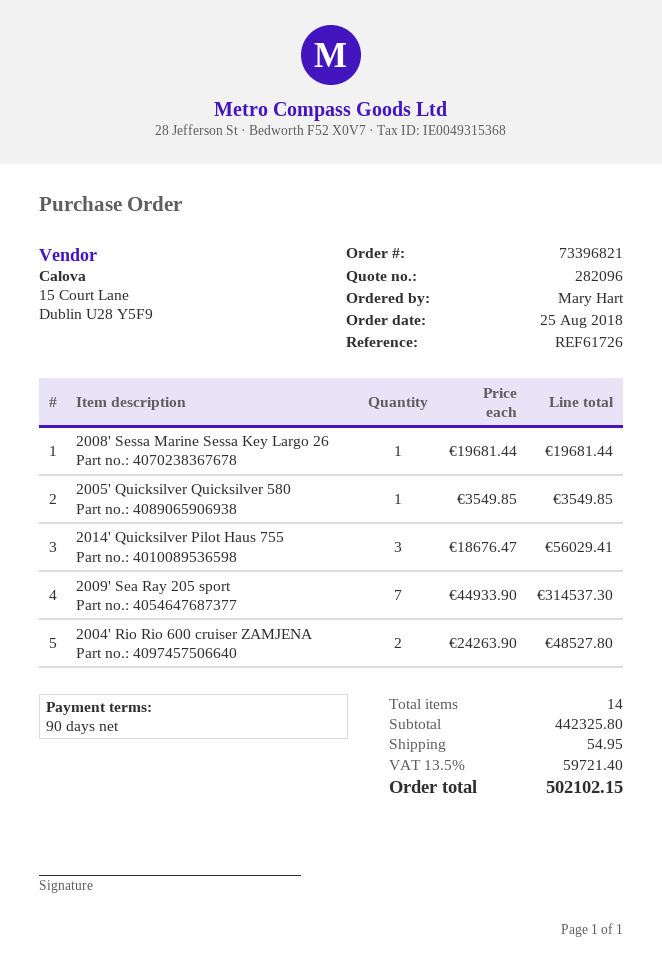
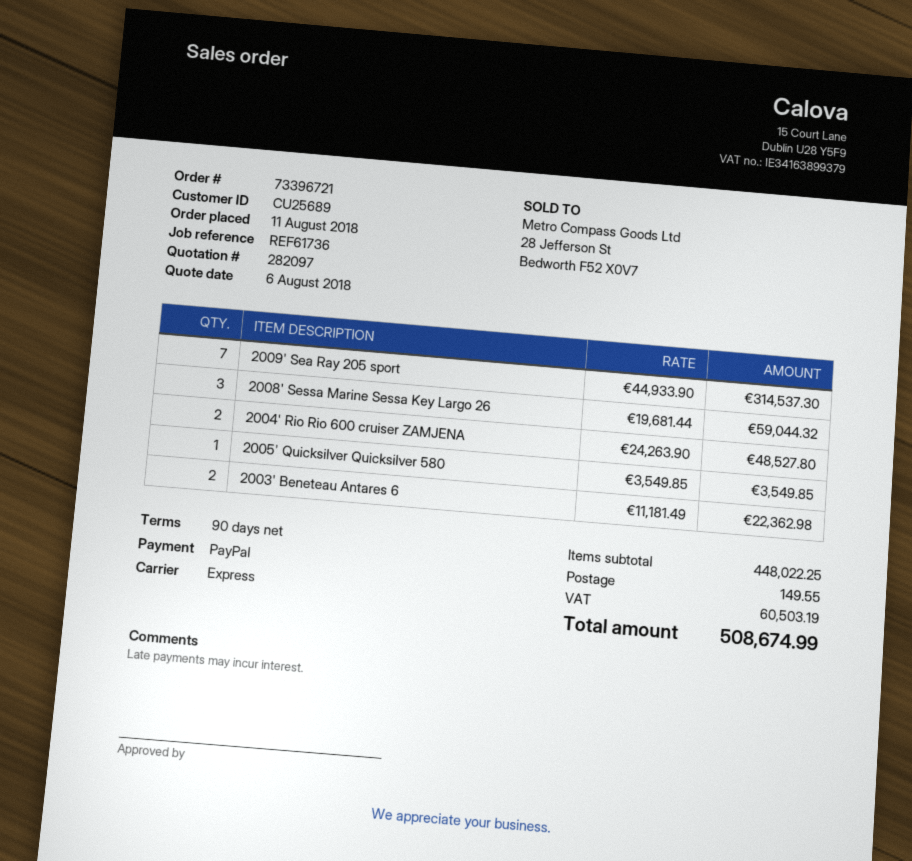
quote number: 282096 -> 282097
order number: 73396821 -> 73396721
order date: 2018-08-25 -> 2018-08-11
reference: REF61726 -> REF61736
2008' Sessa Marine Sessa Key Largo 26: 1 x 19681.44 = 19681.44 -> 3 x 19681.44 = 59044.32
2014' Quicksilver Pilot Haus 755: 3 x 18676.47 = 56029.41 -> none
2003' Beneteau Antares 6: none -> 2 x 11181.49 = 22362.98
subtotal: 442325.80 -> 448022.25
shipping: 54.95 -> 149.55
tax: 59721.40 -> 60503.19
total: 502102.15 -> 508674.99

